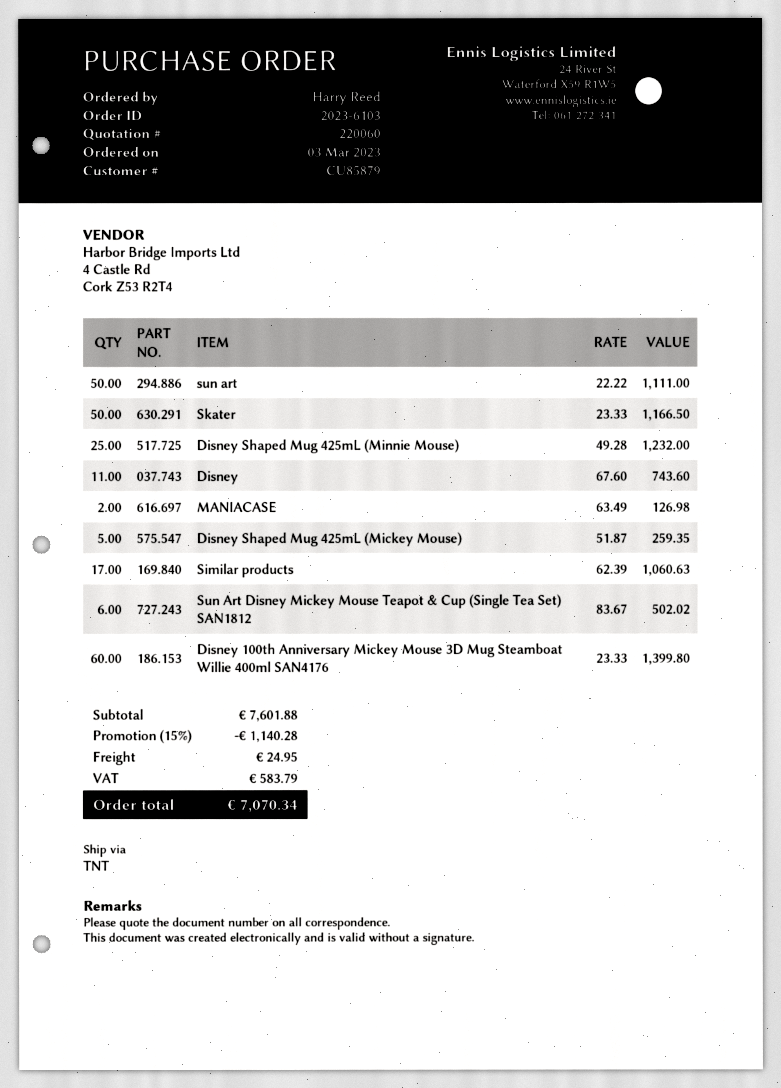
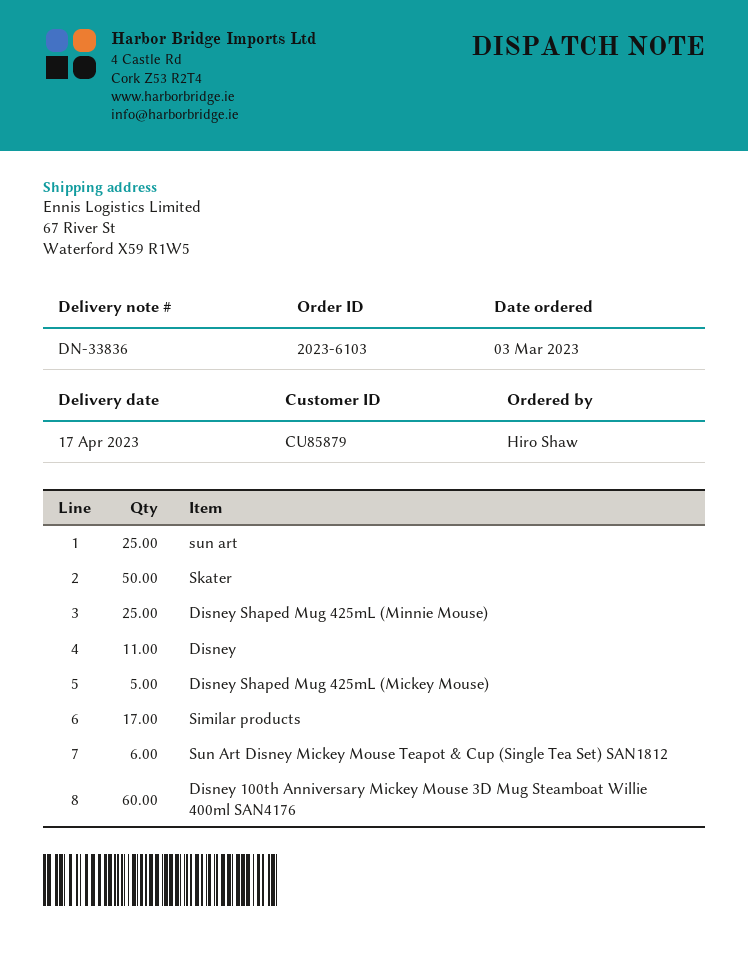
ordered by: Harry Reed -> Hiro Shaw
sun art: 50 -> 25
MANIACASE: 2 -> none

